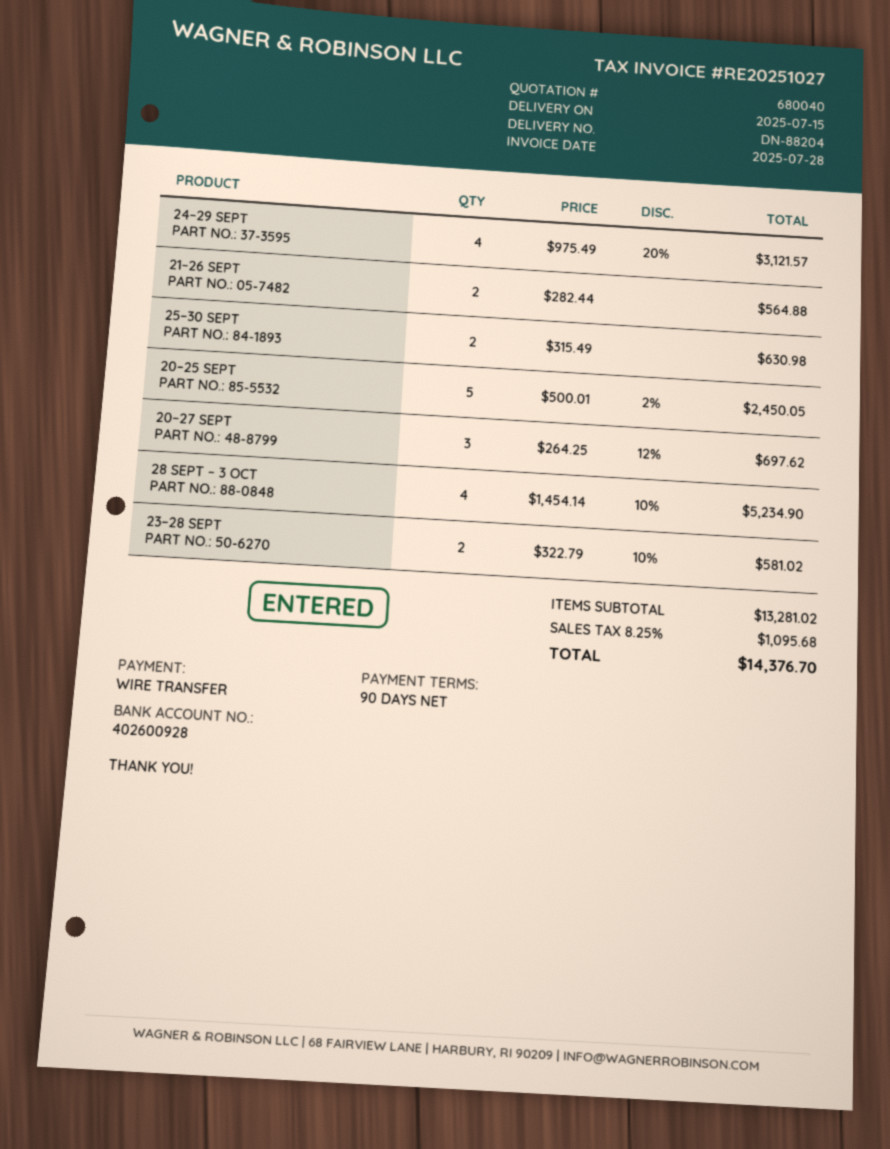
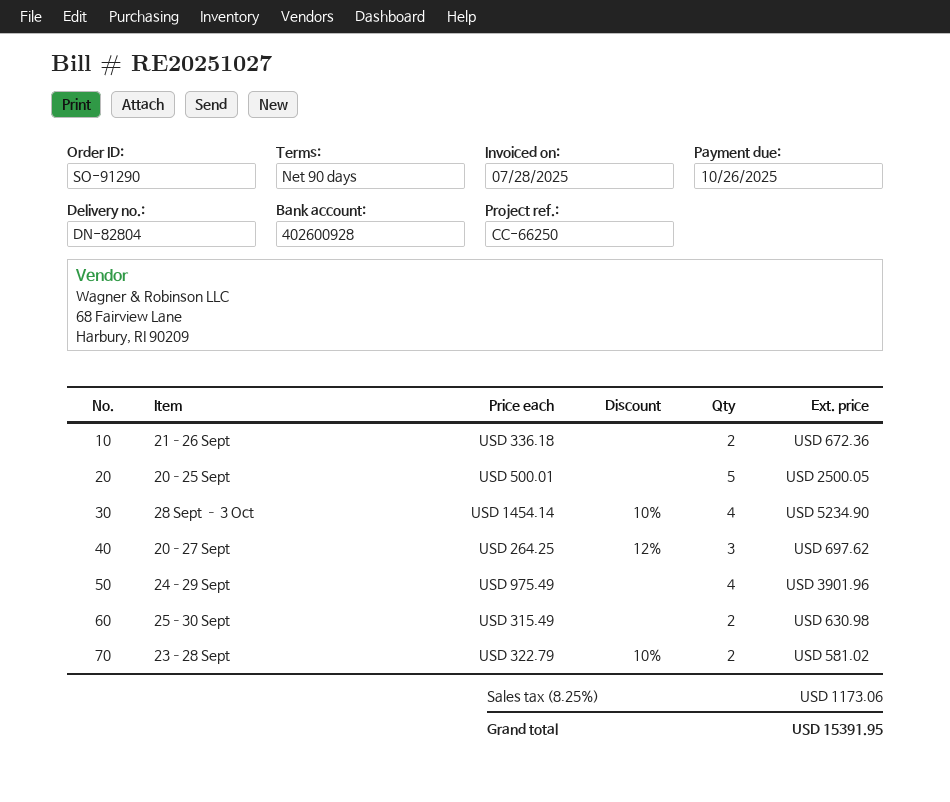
delivery note number: DN-88204 -> DN-82804
24–29 SEPT: 4 x 975.49 - 20% = 3121.57 -> 4 x 975.49 = 3901.96
21–26 SEPT: 2 x 282.44 = 564.88 -> 2 x 336.18 = 672.36
20–25 SEPT: 5 x 500.01 - 2% = 2450.05 -> 5 x 500.01 = 2500.05
tax: 8.25% = 1095.68 -> 8.25% = 1173.06
total: 14376.70 -> 15391.95

